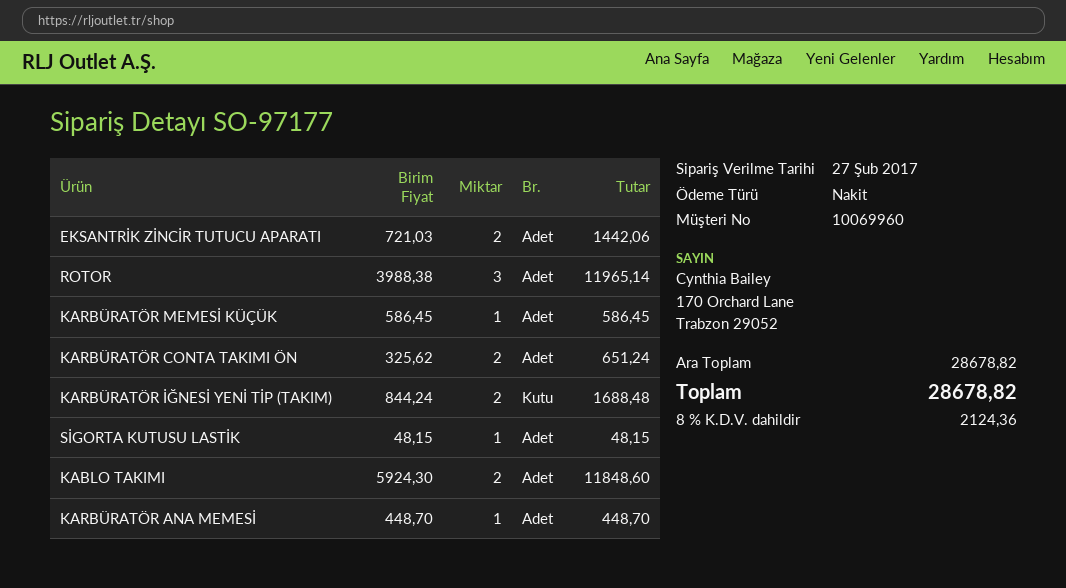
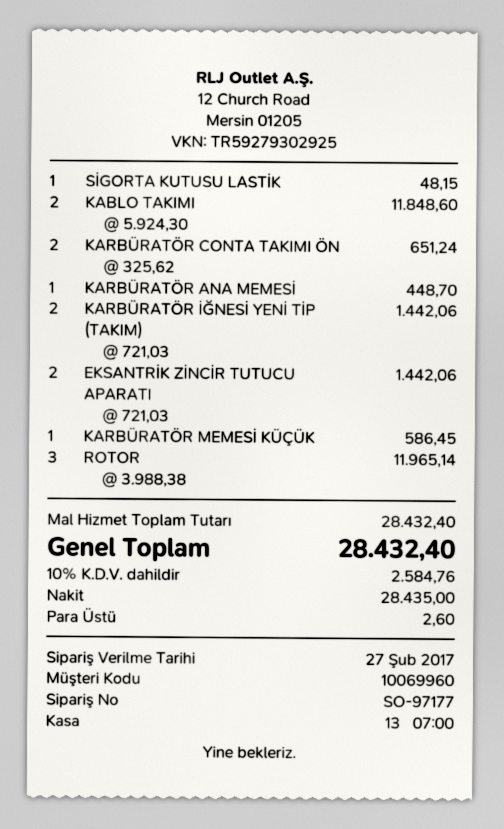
KARBÜRATÖR İĞNESİ YENİ TİP (TAKIM): 2 x 844.24 = 1688.48 -> 2 x 721.03 = 1442.06
subtotal: 28678.82 -> 28432.40
tax: 8% = 2124.36 -> 10% = 2584.76
total: 28678.82 -> 28432.40

